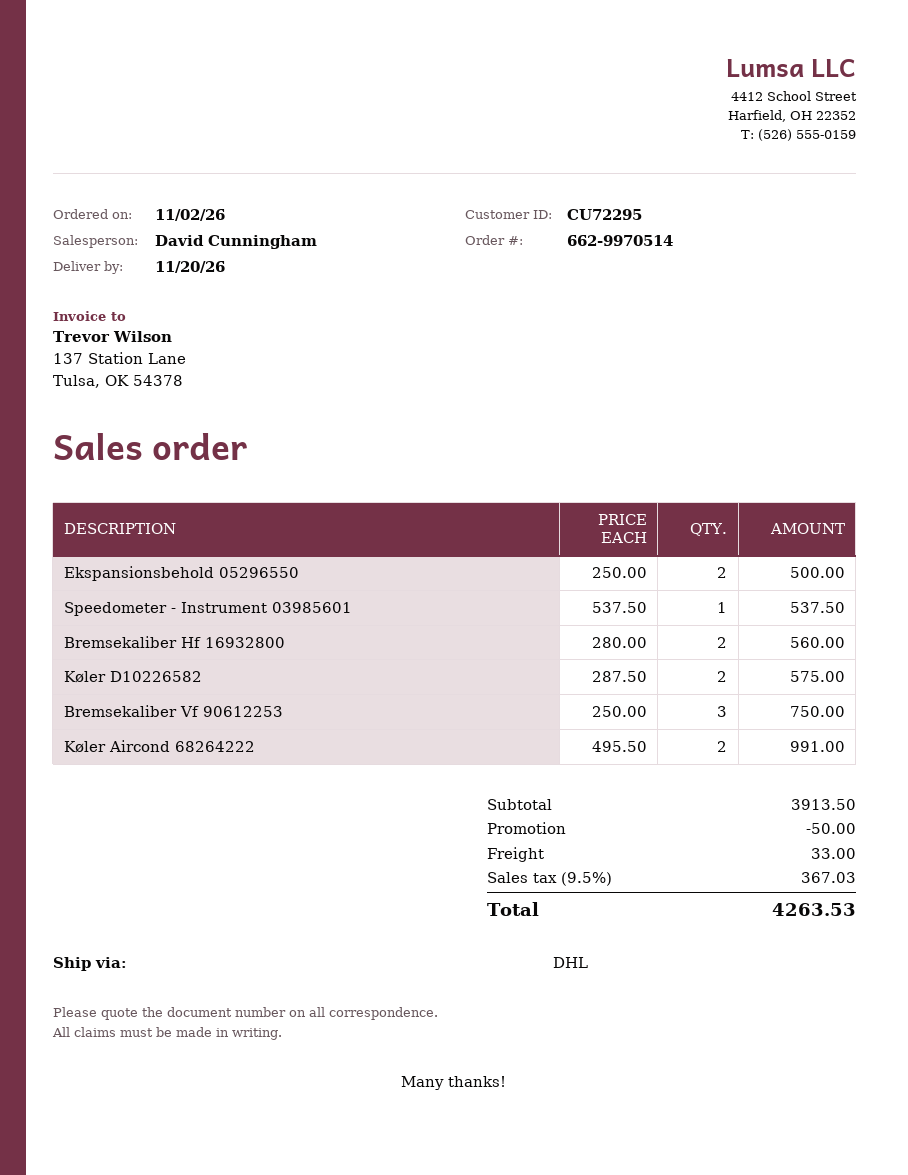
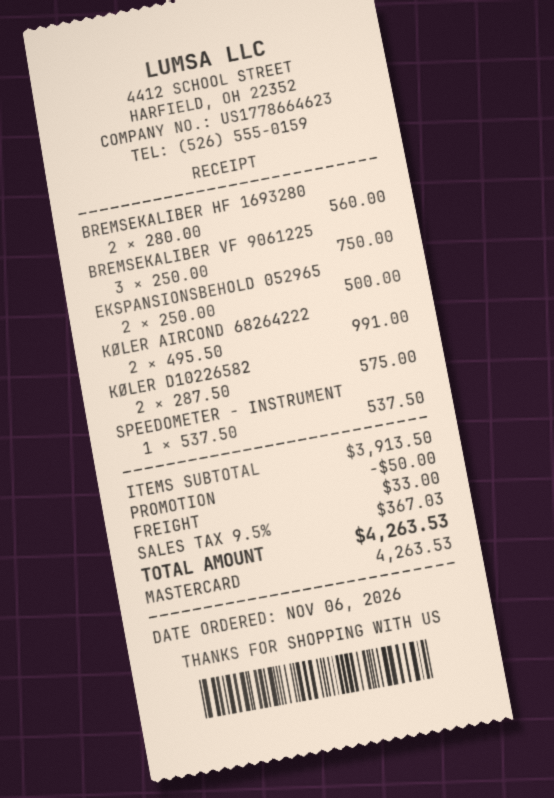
order date: 2026-11-02 -> 2026-11-06

